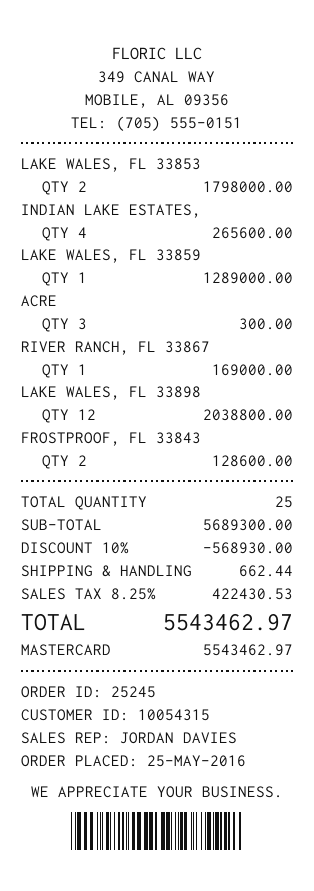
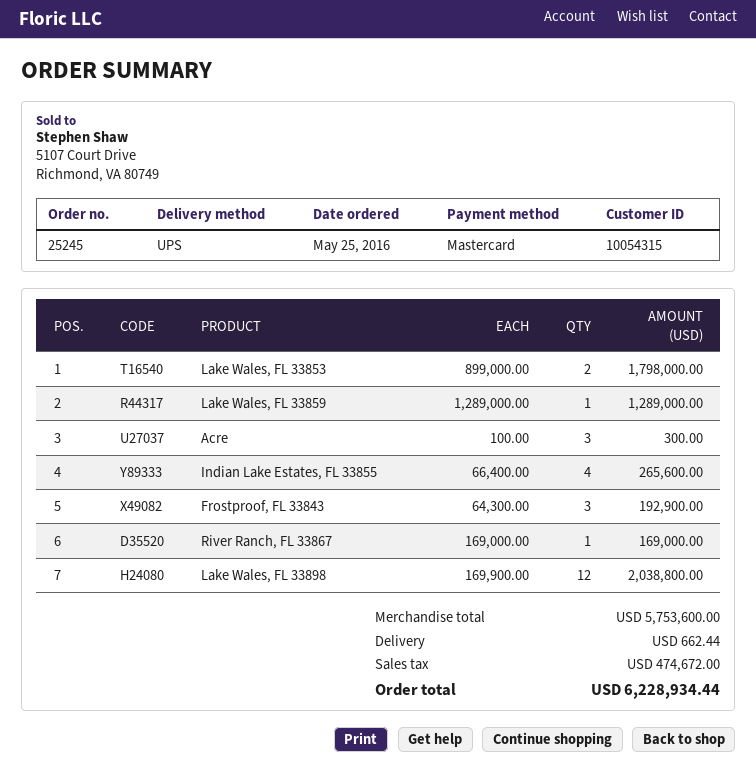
FROSTPROOF, FL 33843: 2 for 128600.00 -> 3 for 192900.00
subtotal: 5689300.00 -> 5753600.00
discount: 10% = 568930.00 -> none
tax: 422430.53 -> 474672.00
total: 5543462.97 -> 6228934.44

